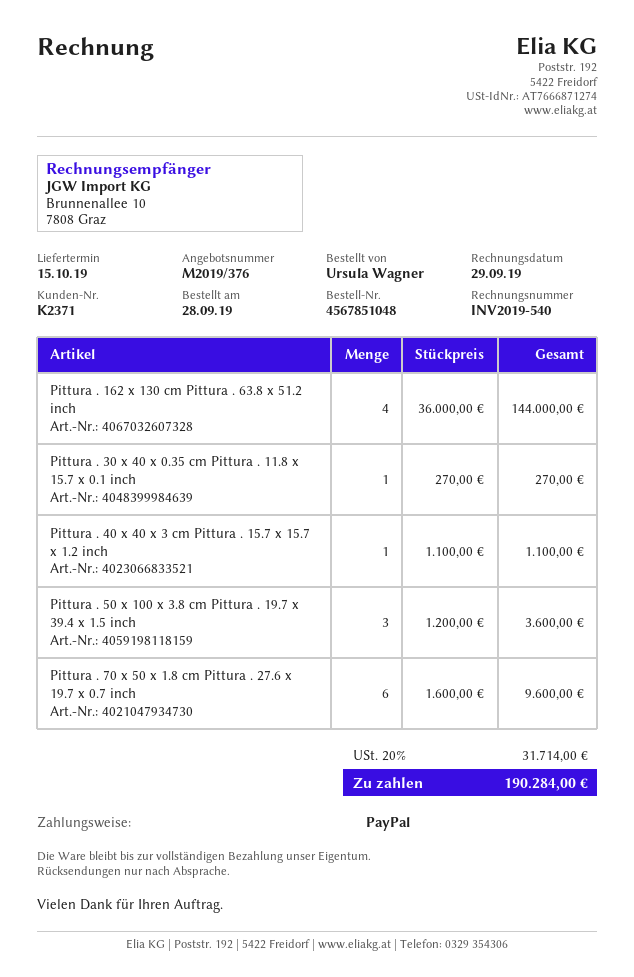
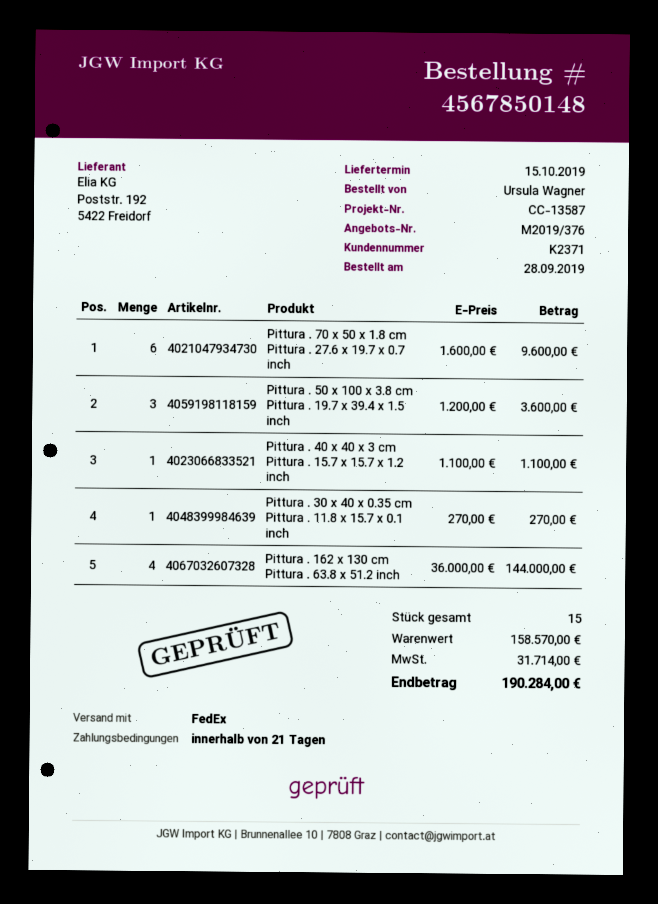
order number: 4567851048 -> 4567850148

